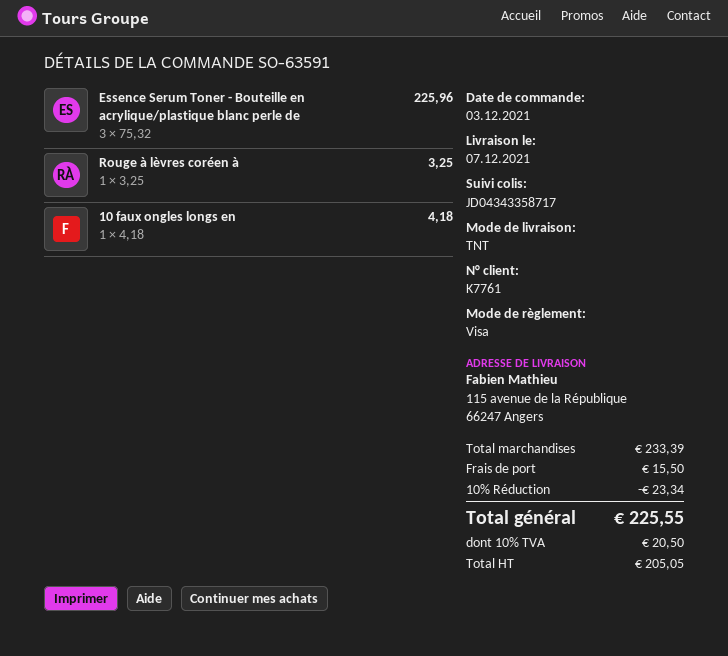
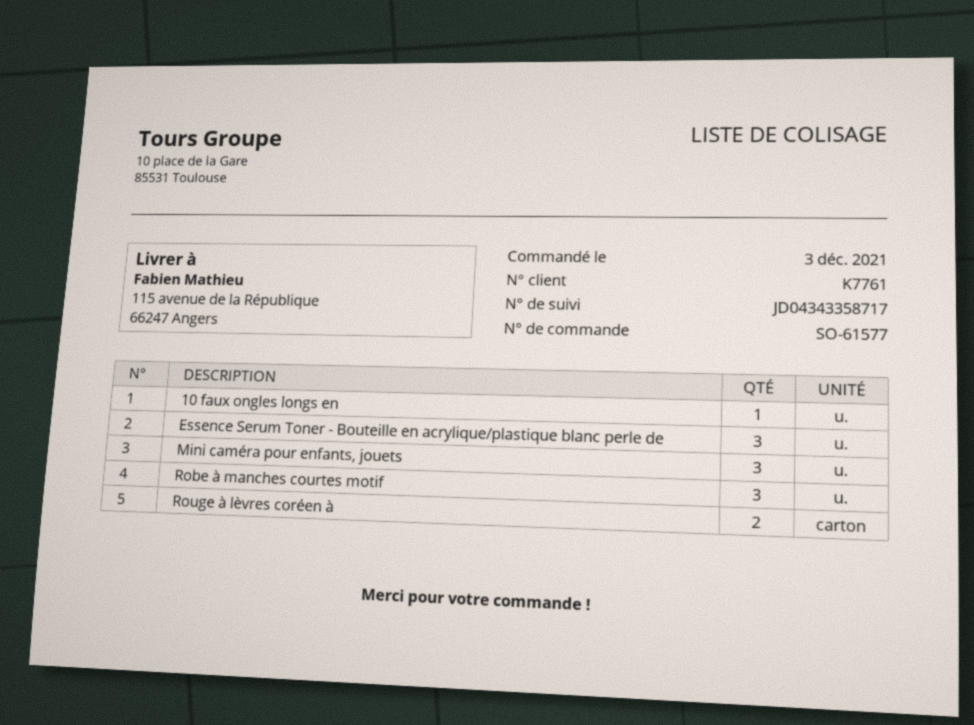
order number: SO-63591 -> SO-61577
Rouge à lèvres coréen à: 1 -> 2
Mini caméra pour enfants, jouets: none -> 3
Robe à manches courtes motif: none -> 3

